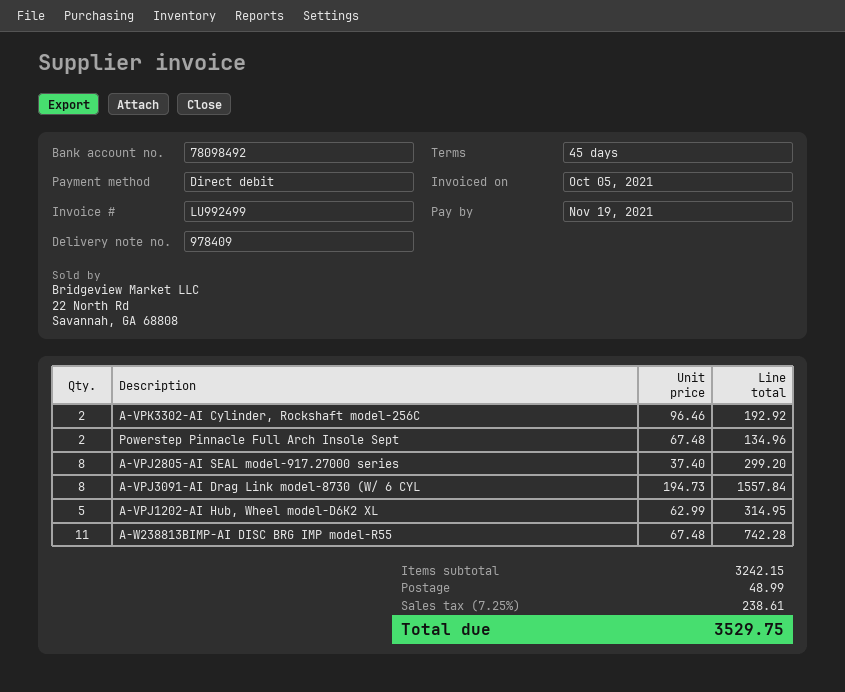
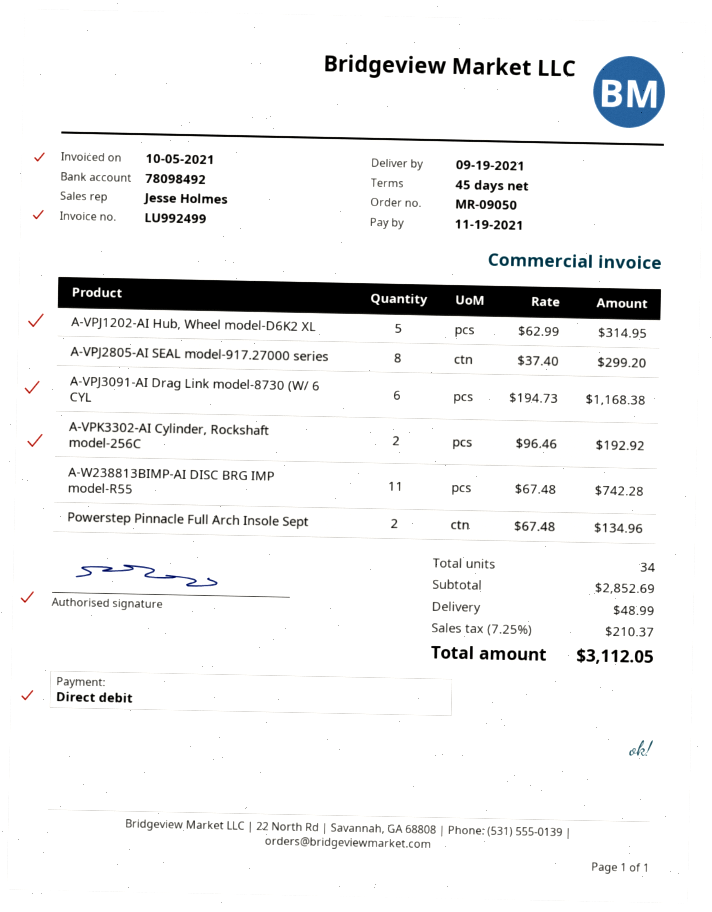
A-VPJ3091-AI Drag Link model-8730 (W/ 6 CYL: 8 x 194.73 = 1557.84 -> 6 x 194.73 = 1168.38
subtotal: 3242.15 -> 2852.69
tax: 7.25% = 238.61 -> 7.25% = 210.37
total: 3529.75 -> 3112.05

